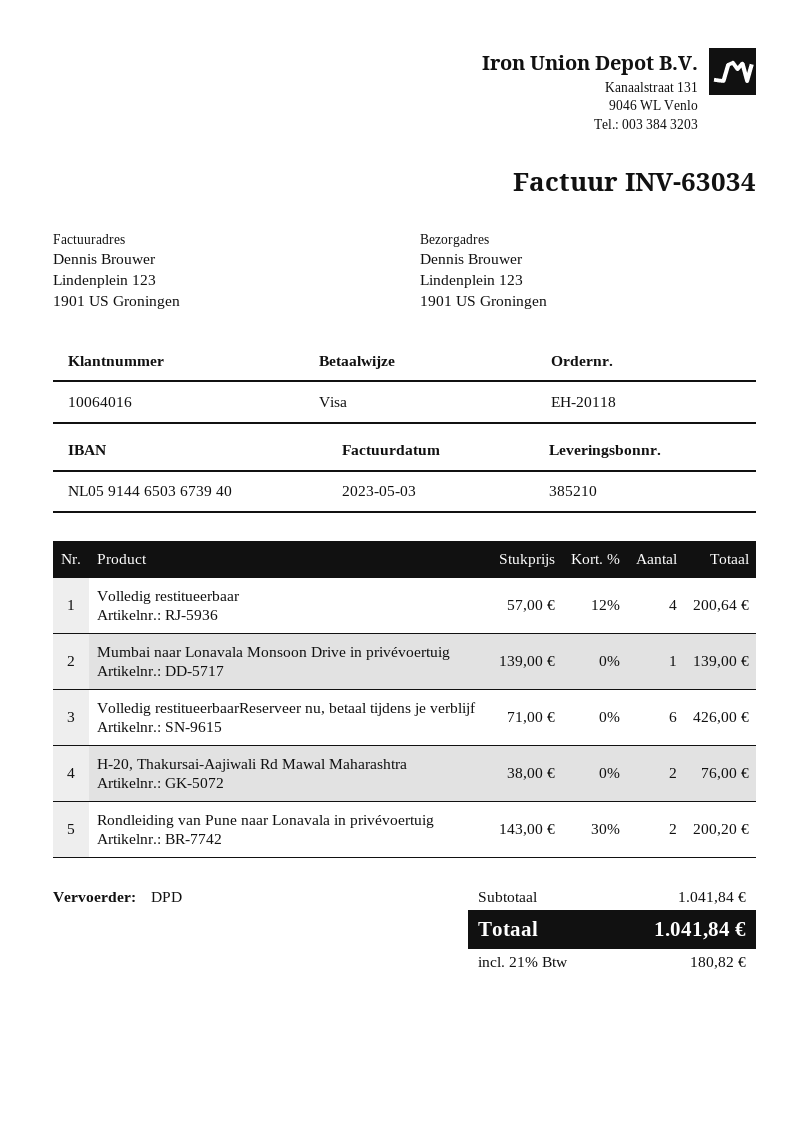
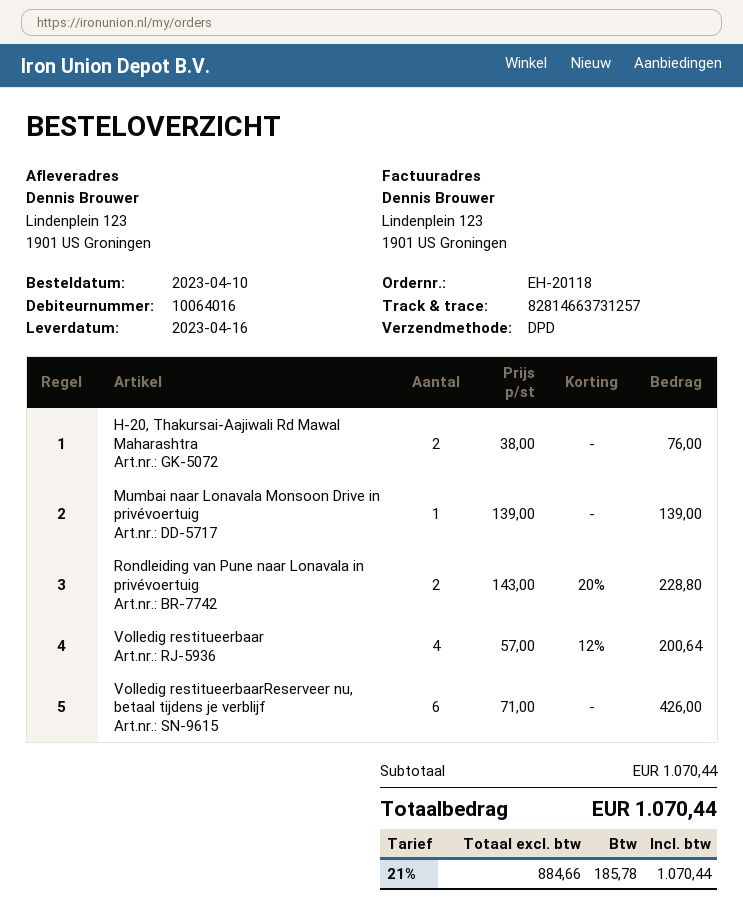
Rondleiding van Pune naar Lonavala in privévoertuig: 2 x 143.00 - 30% = 200.20 -> 2 x 143.00 - 20% = 228.80
subtotal: 1041.84 -> 1070.44
tax: 21% = 180.82 -> 21% = 185.78
total: 1041.84 -> 1070.44

